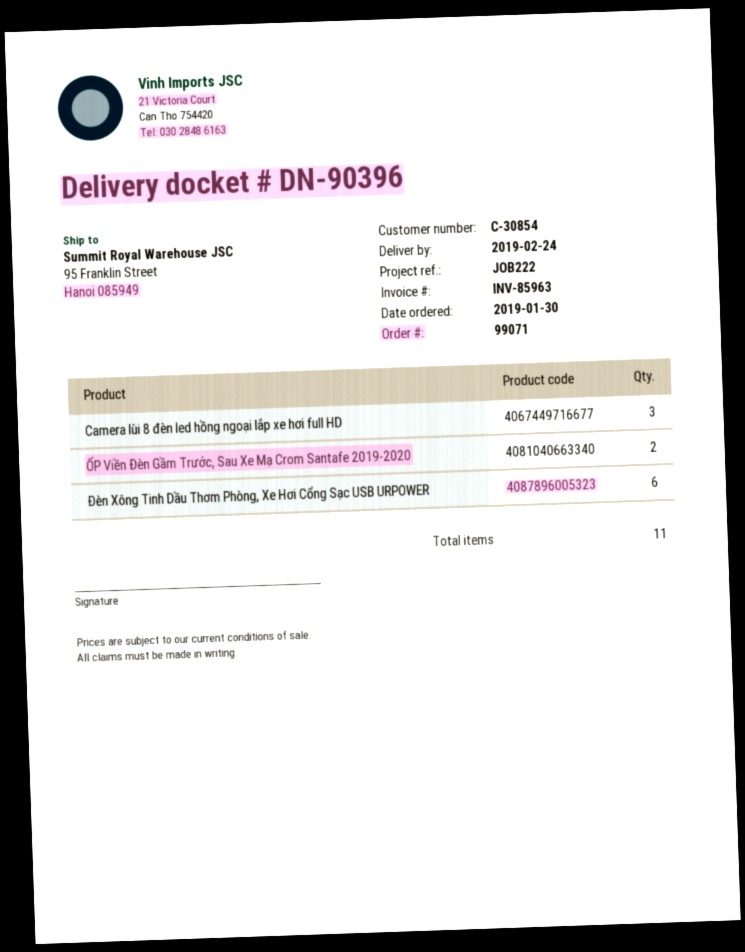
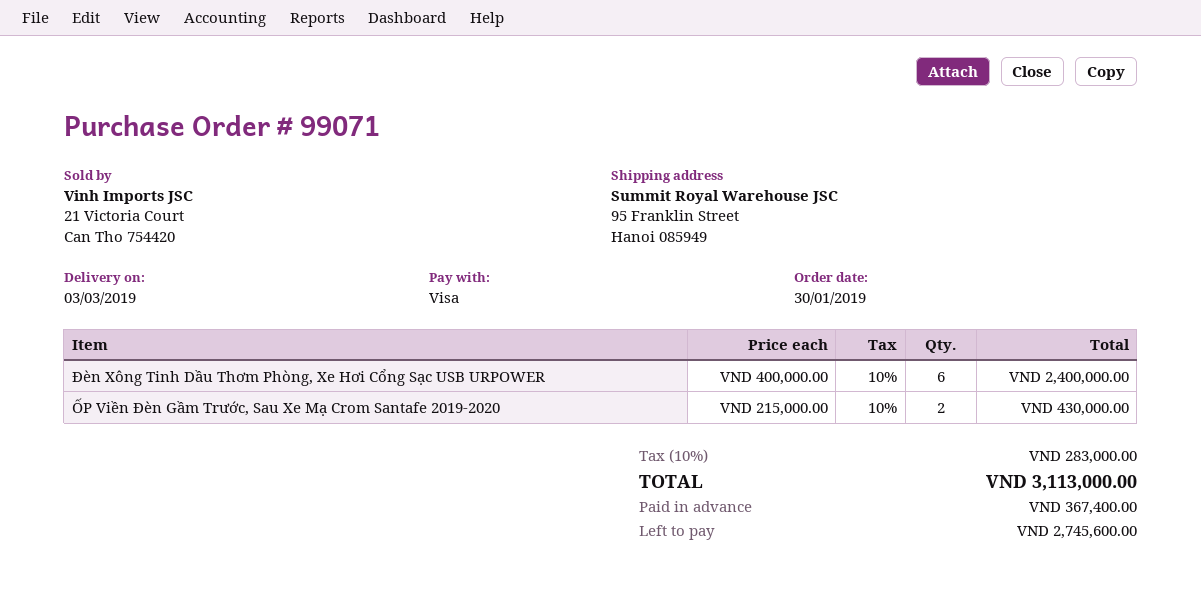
delivery date: 2019-02-24 -> 2019-03-03
Camera lùi 8 đèn led hồng ngoại lắp xe hơi full HD: 3 -> none

